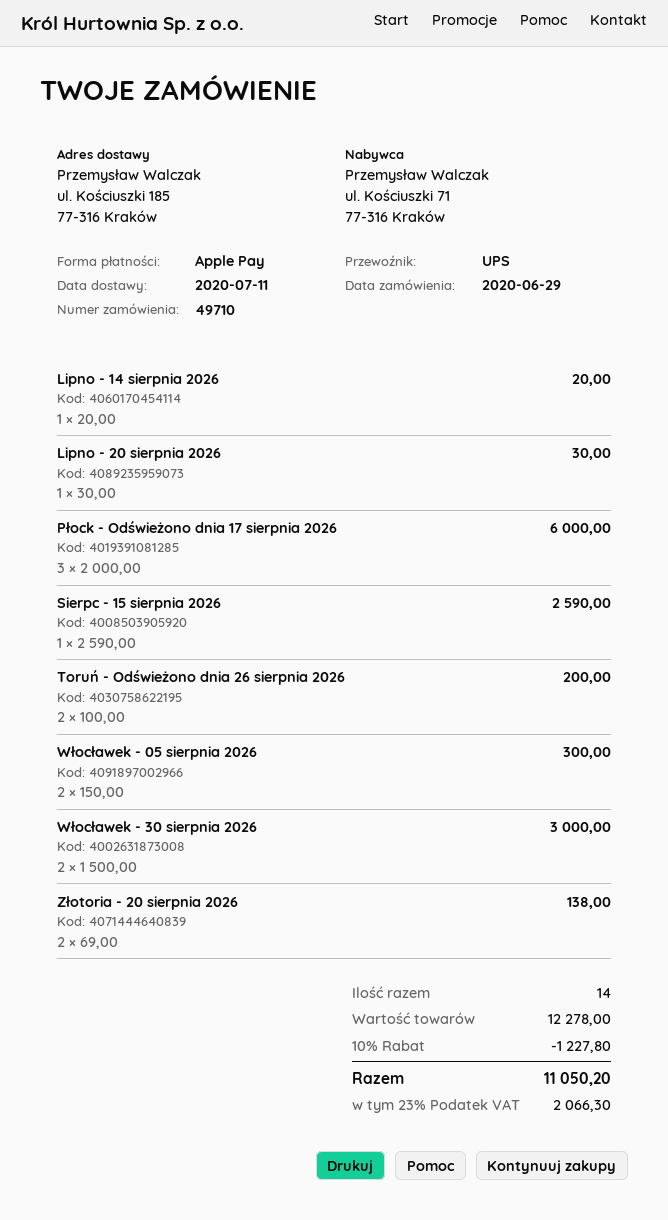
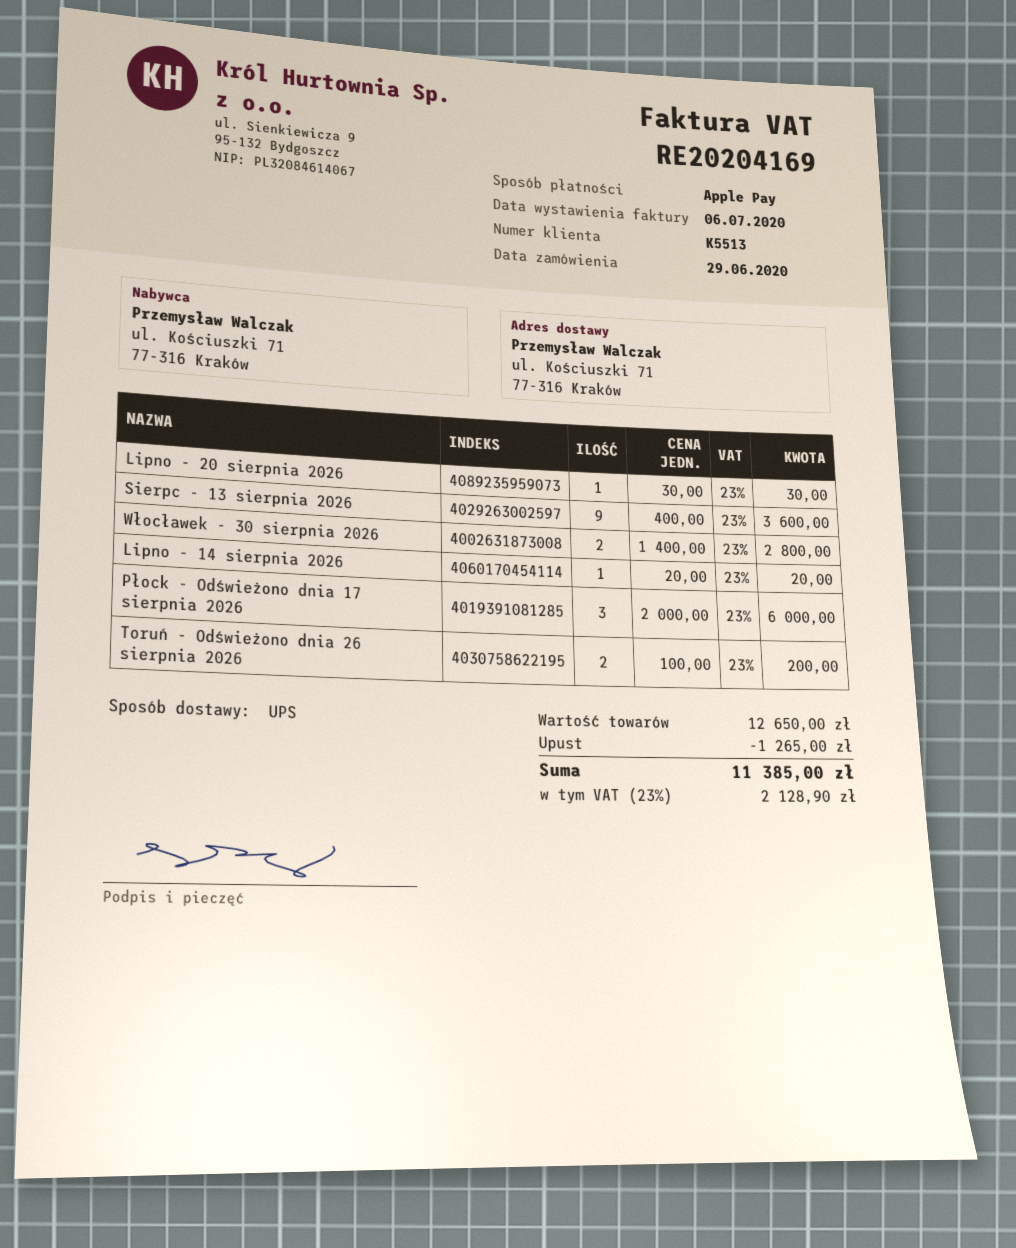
ship to: ul. Kościuszki 185, 77-316 Kraków -> ul. Kościuszki 71, 77-316 Kraków
Sierpc - 15 sierpnia 2026: 1 x 2590.00 = 2590.00 -> none
Włocławek - 05 sierpnia 2026: 2 x 150.00 = 300.00 -> none
Włocławek - 30 sierpnia 2026: 2 x 1500.00 = 3000.00 -> 2 x 1400.00 = 2800.00
Złotoria - 20 sierpnia 2026: 2 x 69.00 = 138.00 -> none
Sierpc - 13 sierpnia 2026: none -> 9 x 400.00 = 3600.00
subtotal: 12278.00 -> 12650.00
discount: 1227.80 -> 1265.00
tax: 23% = 2066.30 -> 23% = 2128.90
total: 11050.20 -> 11385.00

